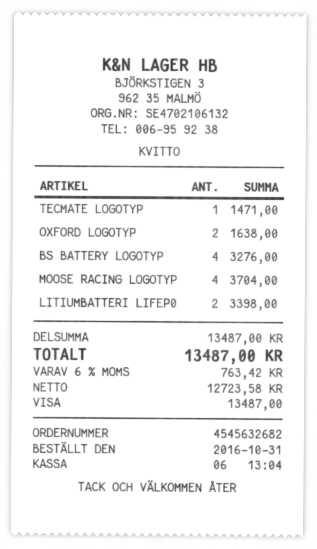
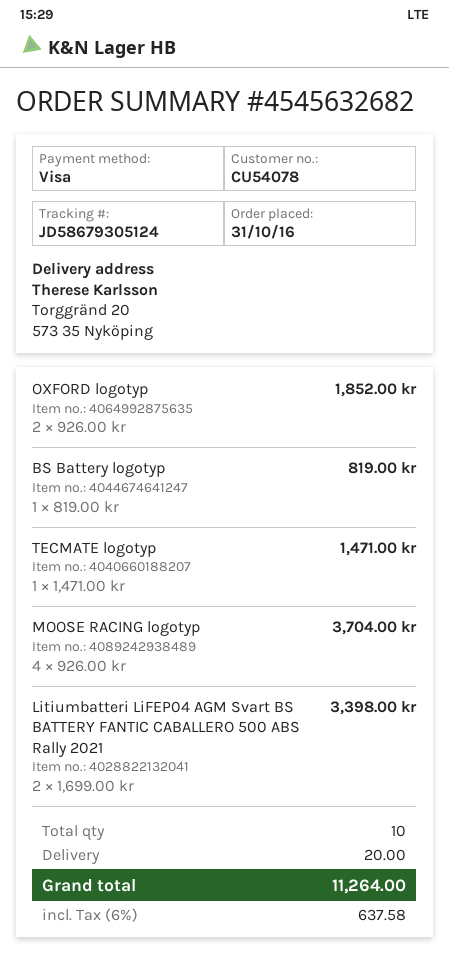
OXFORD LOGOTYP: 2 for 1638.00 -> 2 for 1852.00
BS BATTERY LOGOTYP: 4 for 3276.00 -> 1 for 819.00
shipping: none -> 20.00
tax: 6% = 763.42 -> 6% = 637.58
total: 13487.00 -> 11264.00

